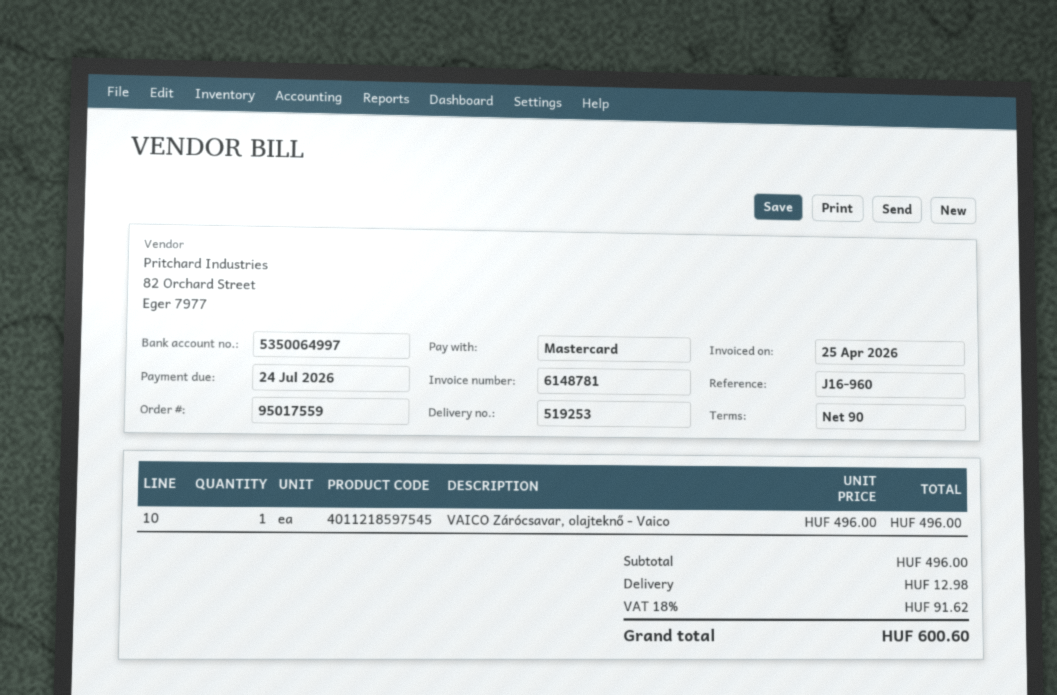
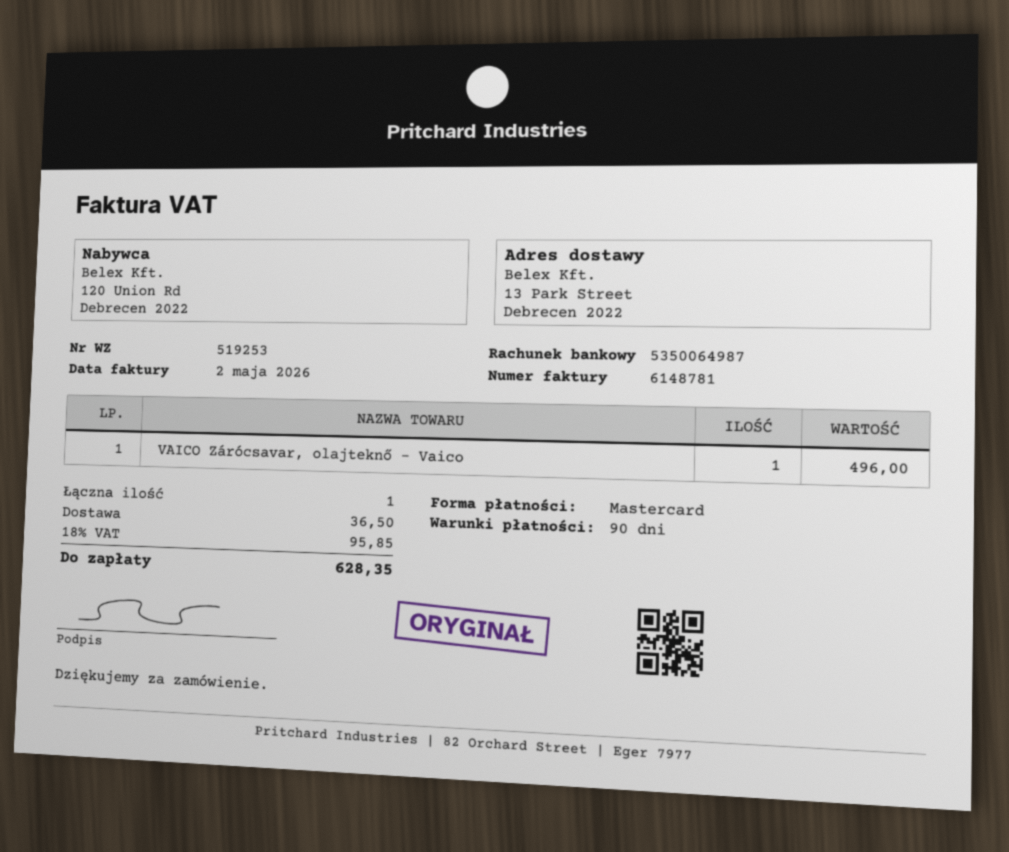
invoice date: 2026-04-25 -> 2026-05-02
bank account: 5350064997 -> 5350064987
shipping: 12.98 -> 36.50
tax: 18% = 91.62 -> 18% = 95.85
total: 600.60 -> 628.35

